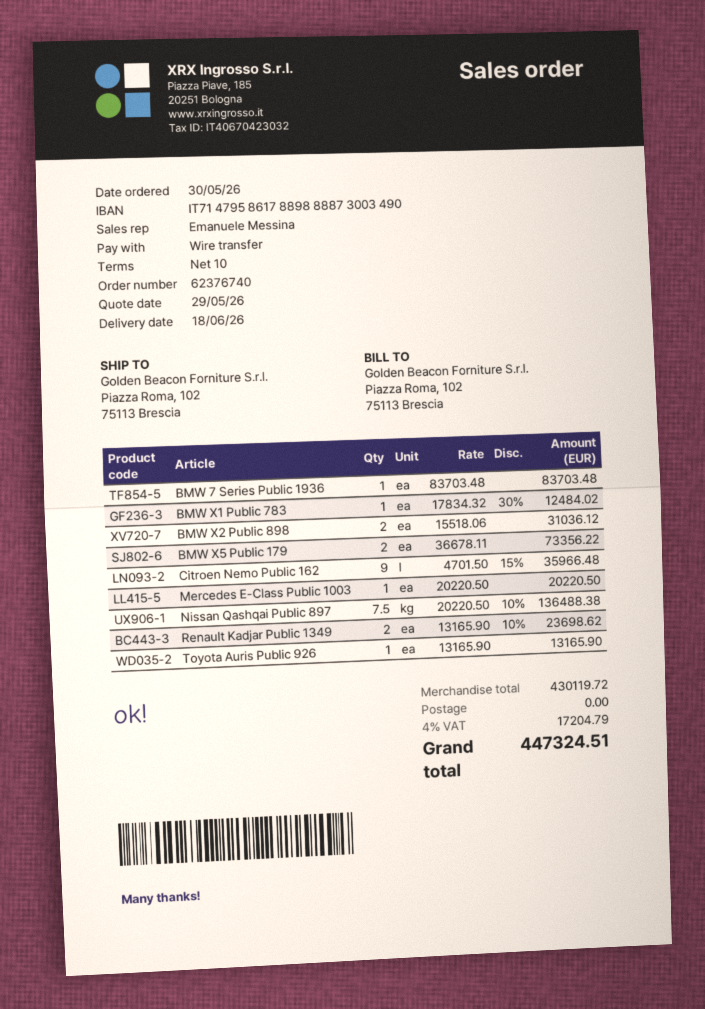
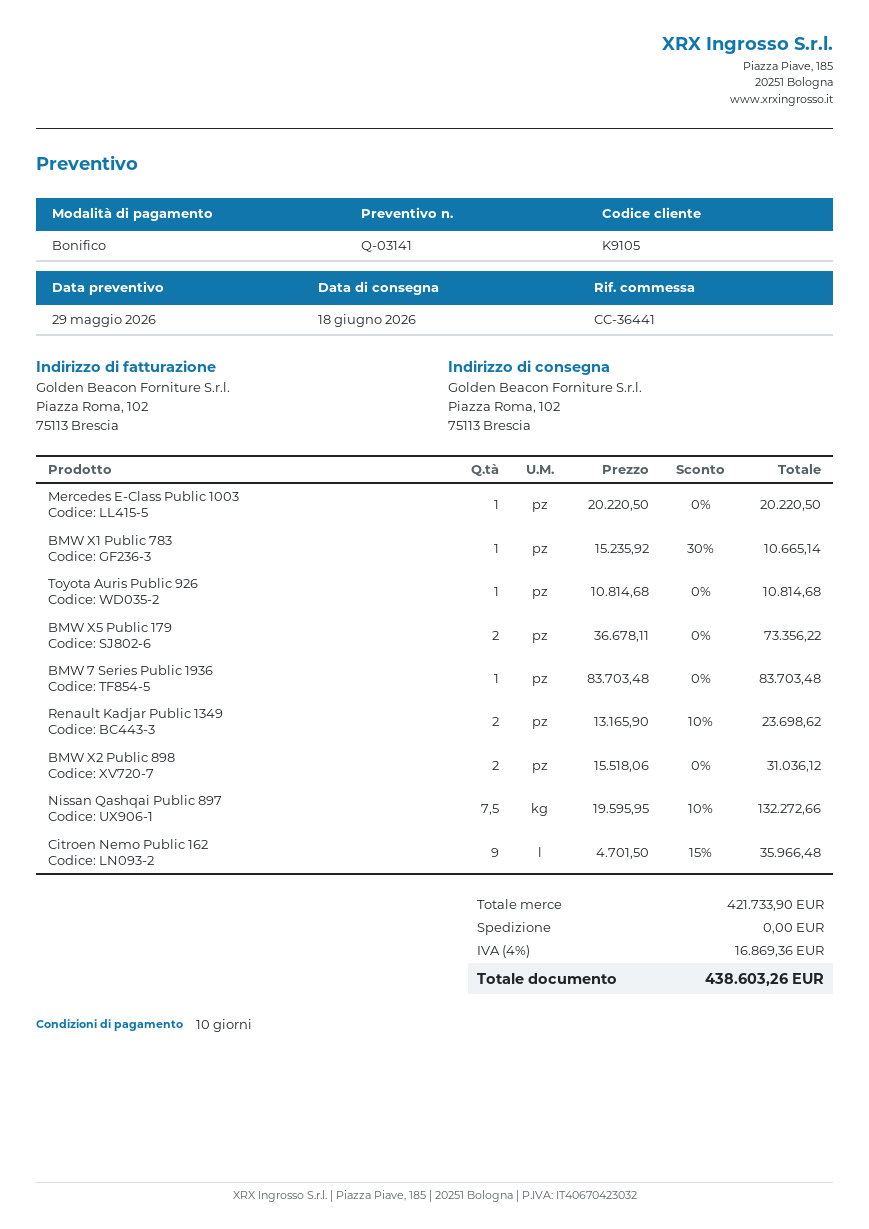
BMW X1 Public 783: 1 x 17834.32 - 30% = 12484.02 -> 1 x 15235.92 - 30% = 10665.14
Nissan Qashqai Public 897: 7.5 x 20220.50 - 10% = 136488.38 -> 7.5 x 19595.95 - 10% = 132272.66
Toyota Auris Public 926: 1 x 13165.90 = 13165.90 -> 1 x 10814.68 = 10814.68
subtotal: 430119.72 -> 421733.90
tax: 4% = 17204.79 -> 4% = 16869.36
total: 447324.51 -> 438603.26

